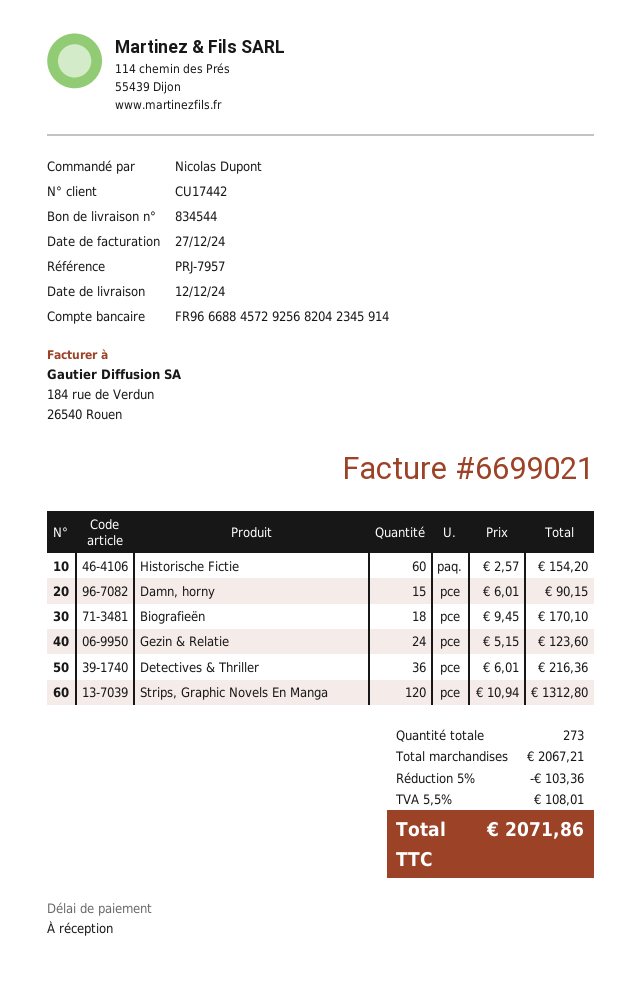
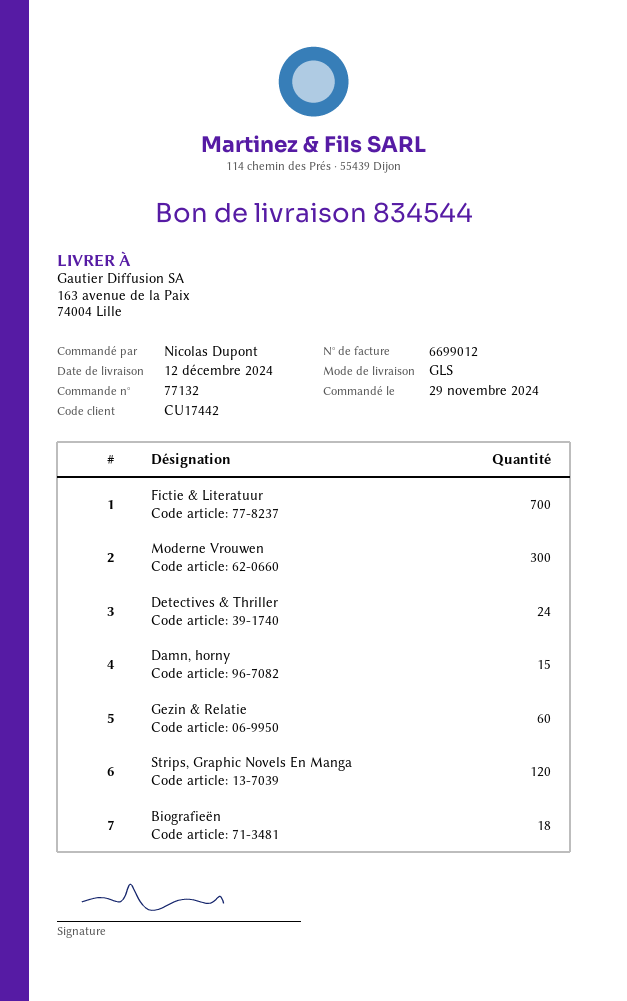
invoice number: 6699021 -> 6699012
Historische Fictie: 60 -> none
Gezin & Relatie: 24 -> 60
Detectives & Thriller: 36 -> 24
Fictie & Literatuur: none -> 700
Moderne Vrouwen: none -> 300

